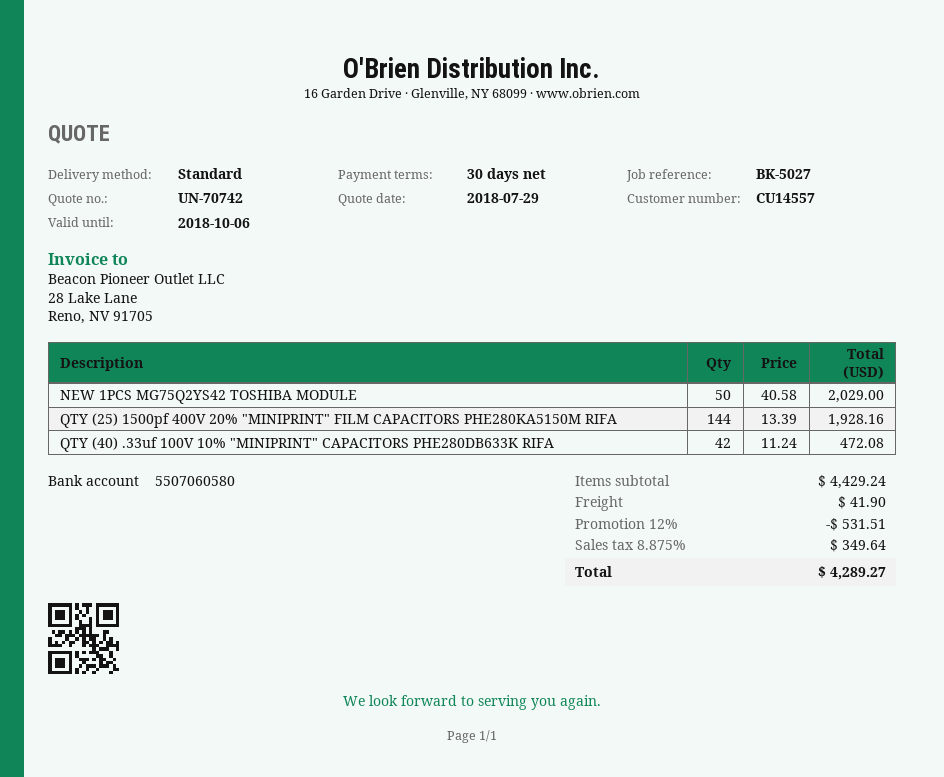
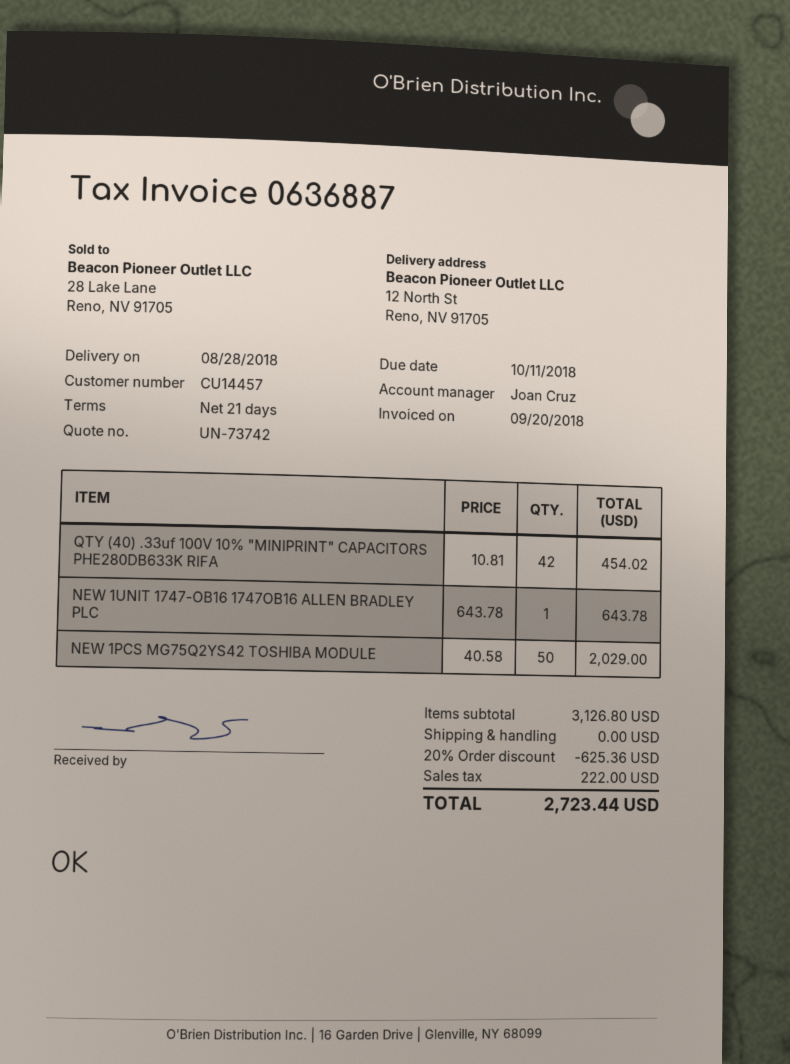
quote number: UN-70742 -> UN-73742
payment terms: 30 days -> 21 days
customer number: CU14557 -> CU14457
QTY (25) 1500pf 400V 20% "MINIPRINT" FILM CAPACITORS PHE280KA5150M RIFA: 144 x 13.39 = 1928.16 -> none
QTY (40) .33uf 100V 10% "MINIPRINT" CAPACITORS PHE280DB633K RIFA: 42 x 11.24 = 472.08 -> 42 x 10.81 = 454.02
NEW 1UNIT 1747-OB16 1747OB16 ALLEN BRADLEY PLC: none -> 1 x 643.78 = 643.78
subtotal: 4429.24 -> 3126.80
discount: 12% = 531.51 -> 20% = 625.36
shipping: 41.90 -> 0.00
tax: 349.64 -> 222.00
total: 4289.27 -> 2723.44

